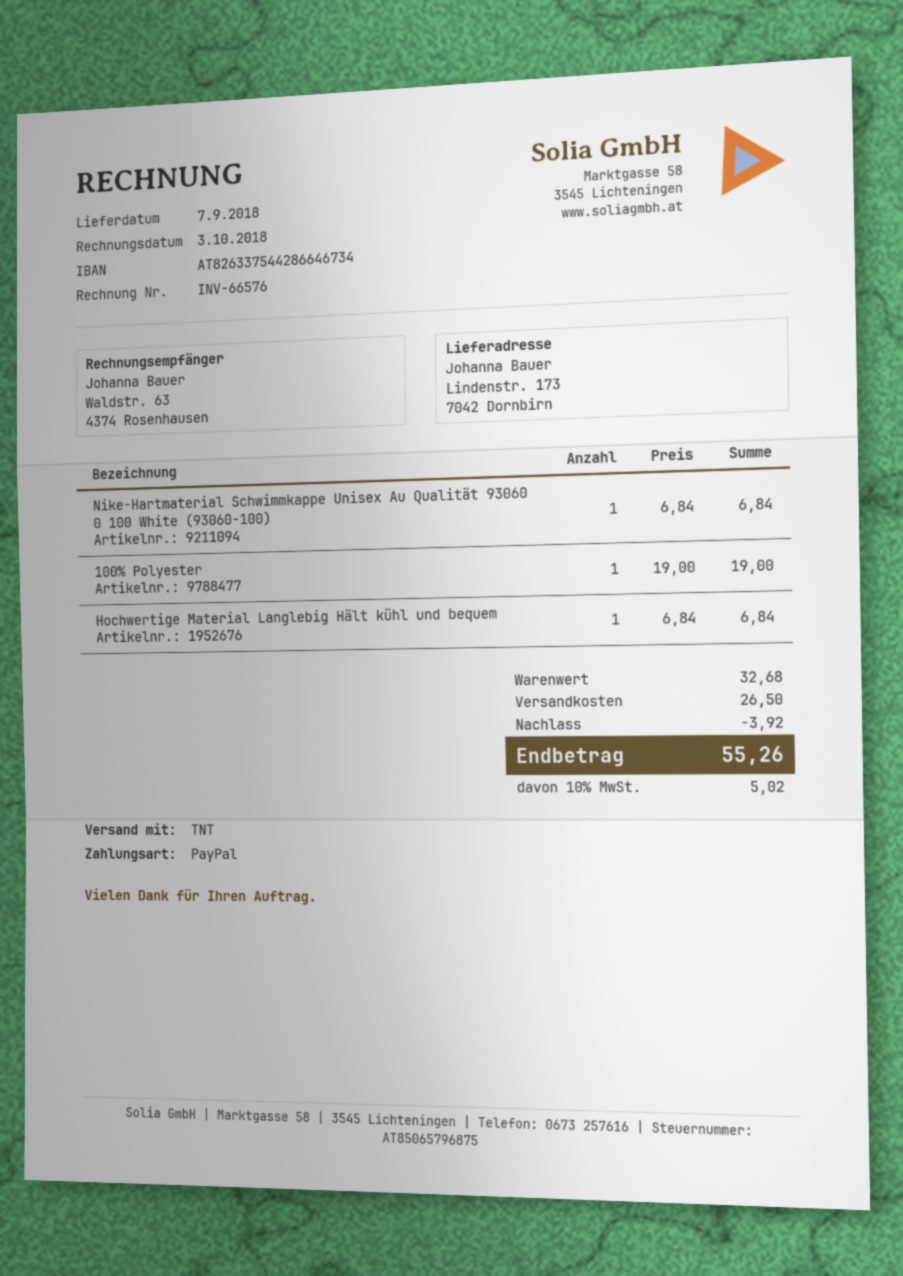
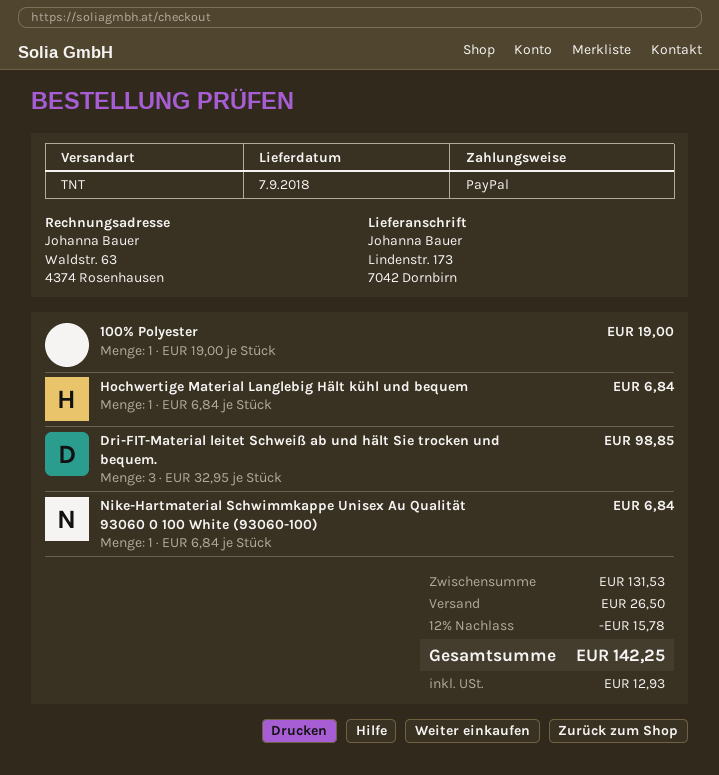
Dri-FIT-Material leitet Schweiß ab und hält Sie trocken und bequem.: none -> 3 x 32.95 = 98.85
subtotal: 32.68 -> 131.53
discount: 3.92 -> 15.78
tax: 5.02 -> 12.93
total: 55.26 -> 142.25

